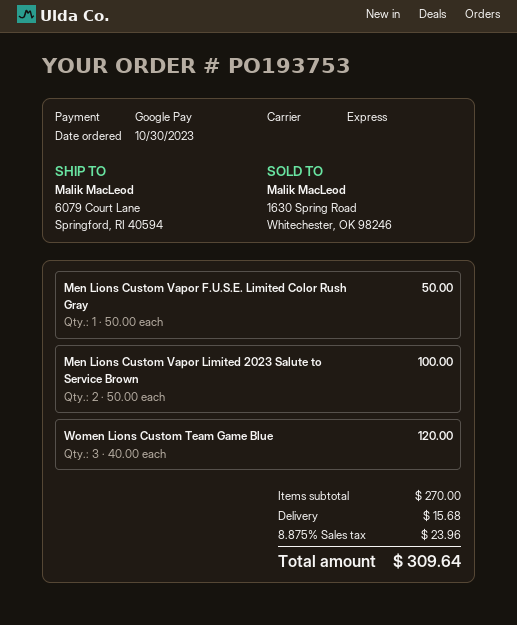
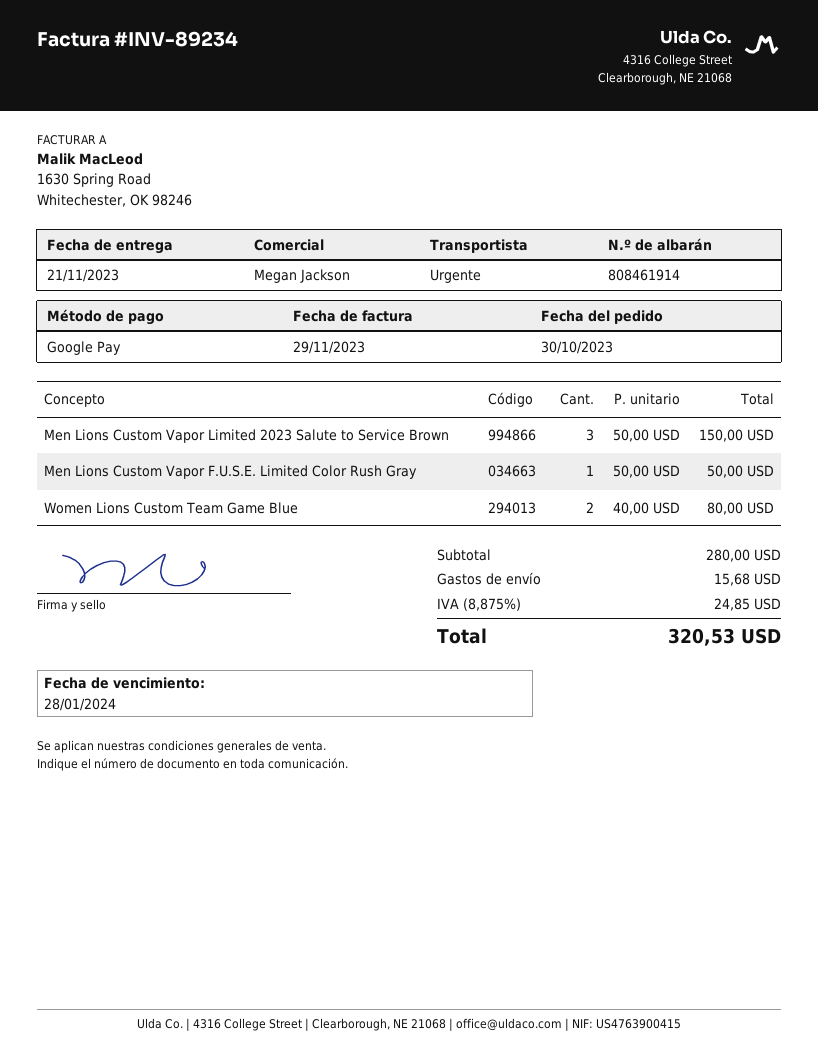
Men Lions Custom Vapor Limited 2023 Salute to Service Brown: 2 x 50.00 = 100.00 -> 3 x 50.00 = 150.00
Women Lions Custom Team Game Blue: 3 x 40.00 = 120.00 -> 2 x 40.00 = 80.00
subtotal: 270.00 -> 280.00
tax: 8.875% = 23.96 -> 8.875% = 24.85
total: 309.64 -> 320.53

